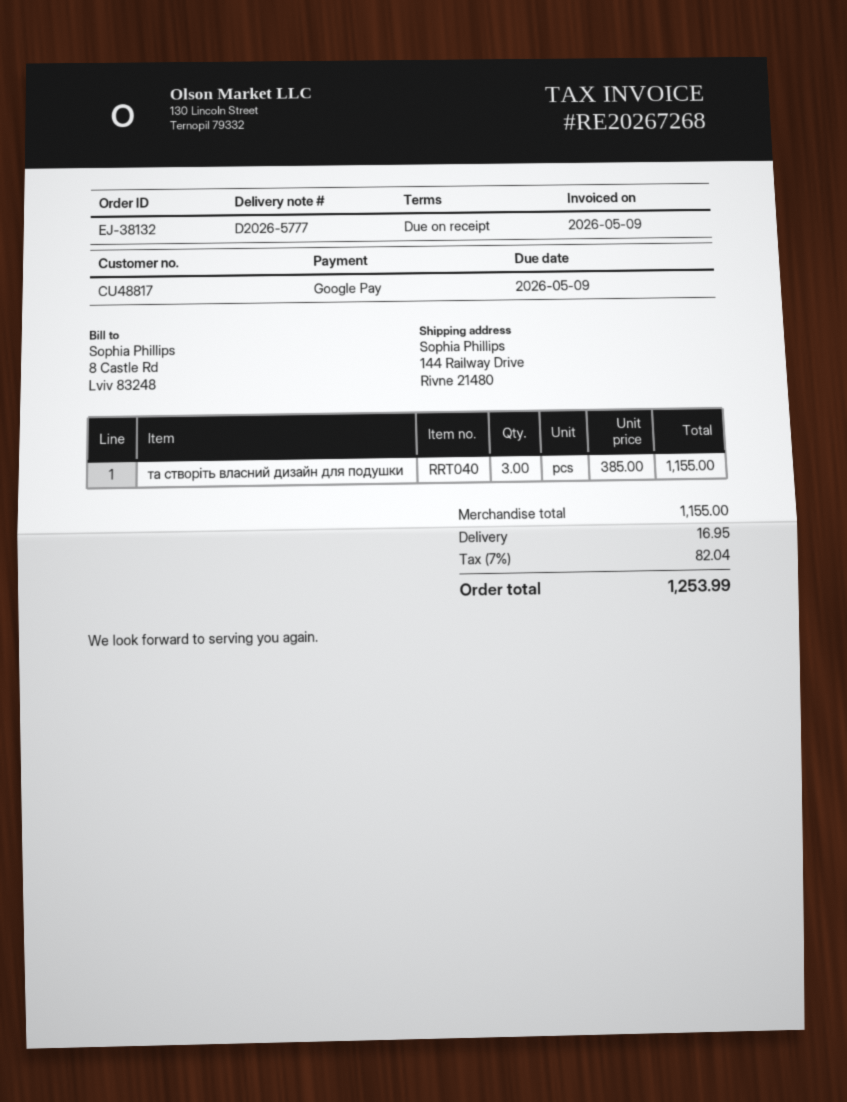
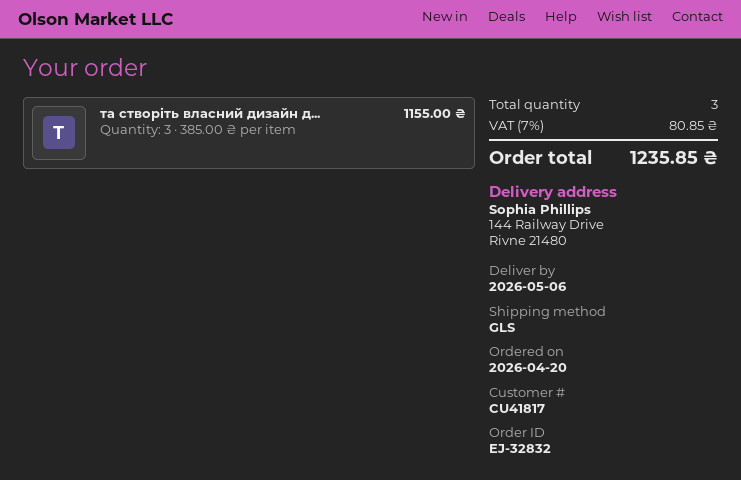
order number: EJ-38132 -> EJ-32832
customer number: CU48817 -> CU41817
shipping: 16.95 -> none
tax: 7% = 82.04 -> 7% = 80.85
total: 1253.99 -> 1235.85

